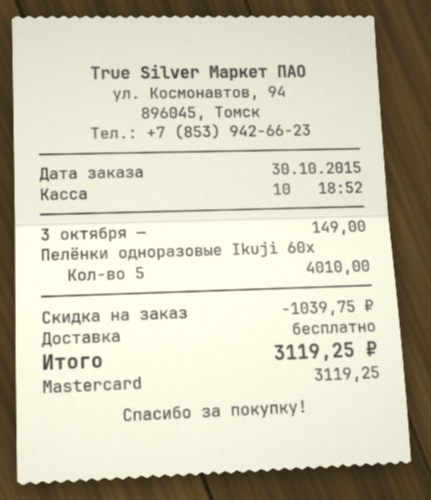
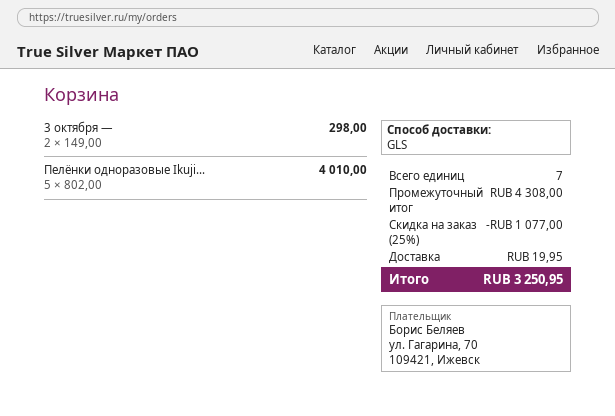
3 октября —: 1 for 149.00 -> 2 for 298.00
discount: 1039.75 -> 1077.00
shipping: 0.00 -> 19.95
total: 3119.25 -> 3250.95

